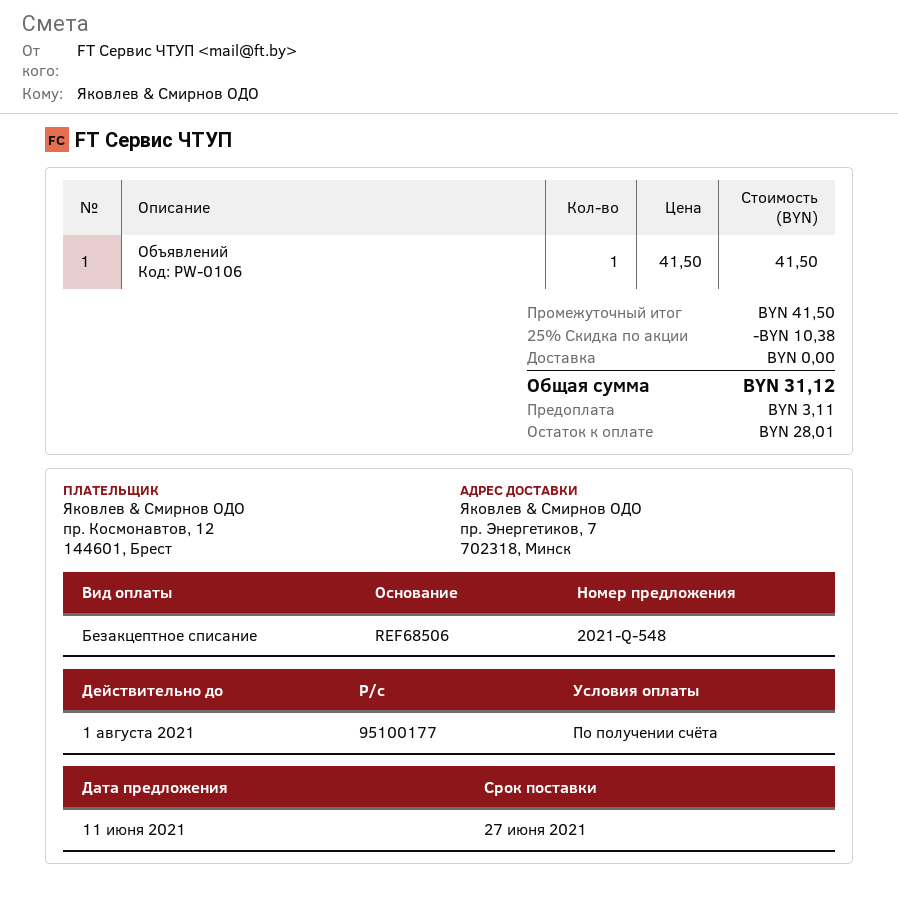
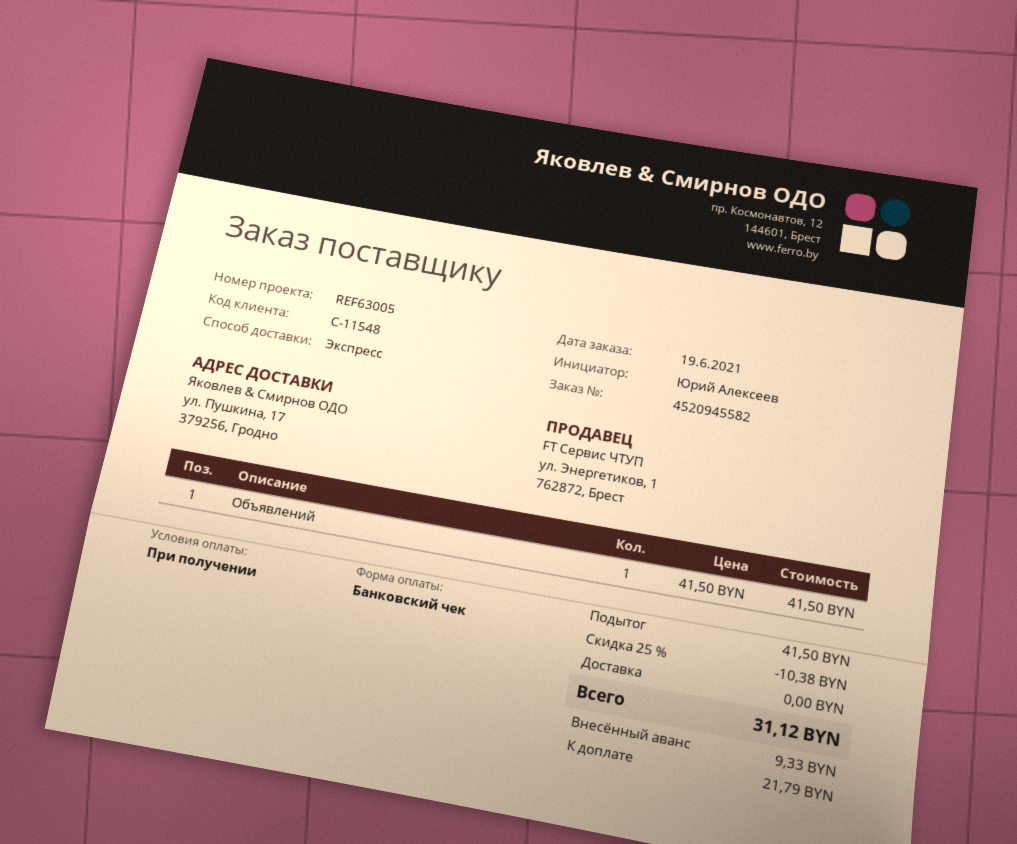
reference: REF68506 -> REF63005
payment method: direct debit -> cheque
ship to: пр. Энергетиков, 7, 702318, Минск -> ул. Пушкина, 17, 379256, Гродно
deposit: 3.11 -> 9.33
balance: 28.01 -> 21.79

